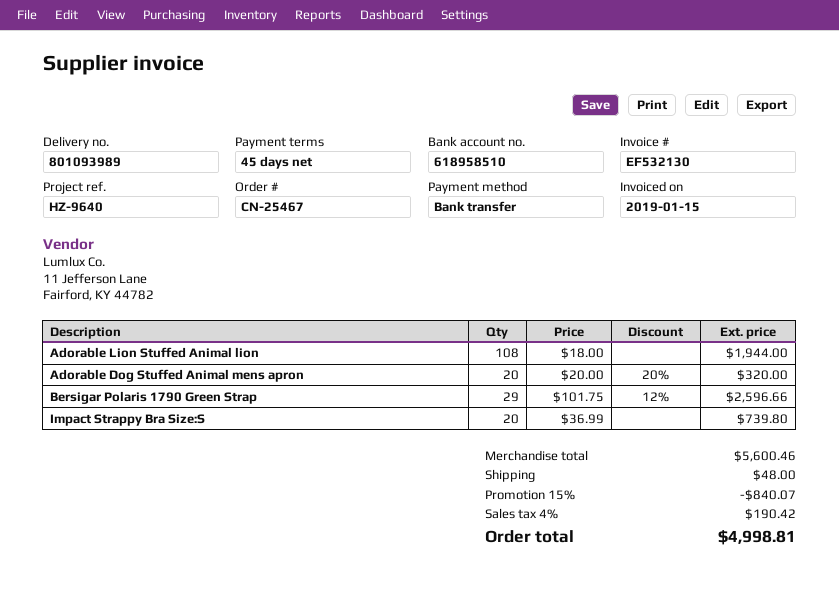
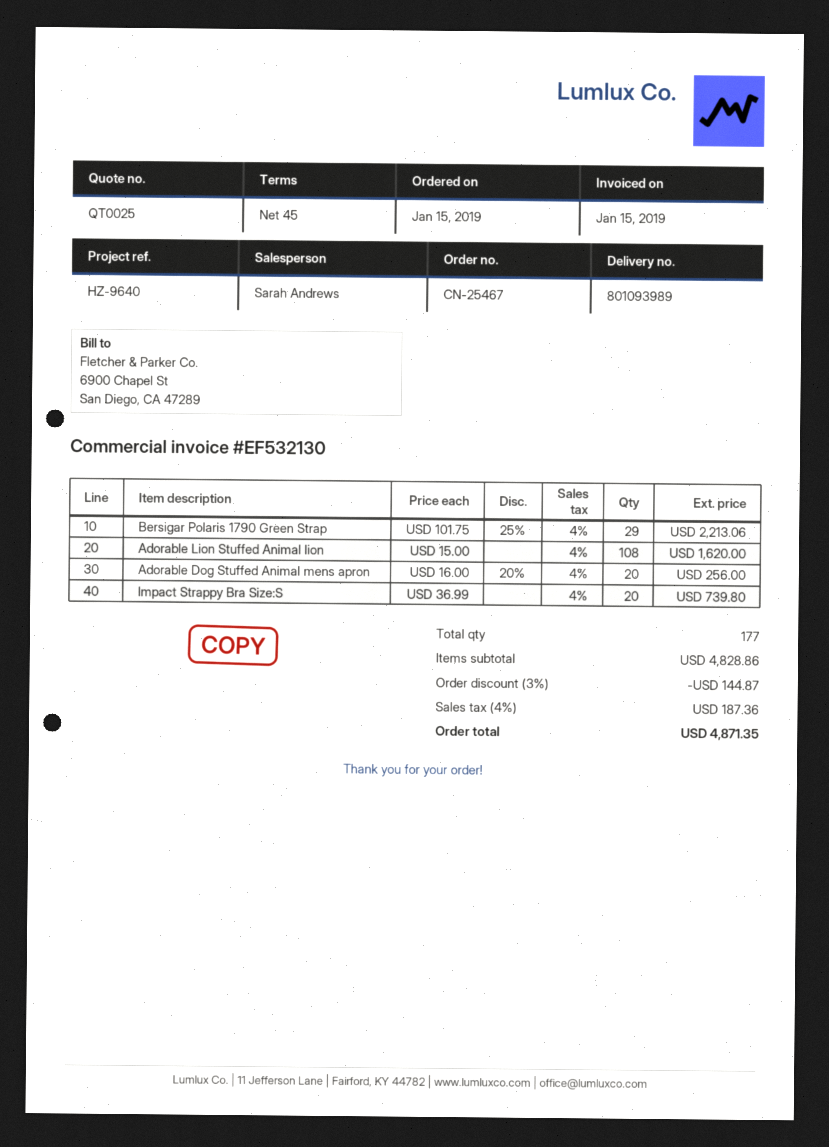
Adorable Lion Stuffed Animal lion: 108 x 18.00 = 1944.00 -> 108 x 15.00 = 1620.00
Adorable Dog Stuffed Animal mens apron: 20 x 20.00 - 20% = 320.00 -> 20 x 16.00 - 20% = 256.00
Bersigar Polaris 1790 Green Strap: 29 x 101.75 - 12% = 2596.66 -> 29 x 101.75 - 25% = 2213.06
subtotal: 5600.46 -> 4828.86
discount: 15% = 840.07 -> 3% = 144.87
shipping: 48.00 -> none
tax: 4% = 190.42 -> 4% = 187.36
total: 4998.81 -> 4871.35

